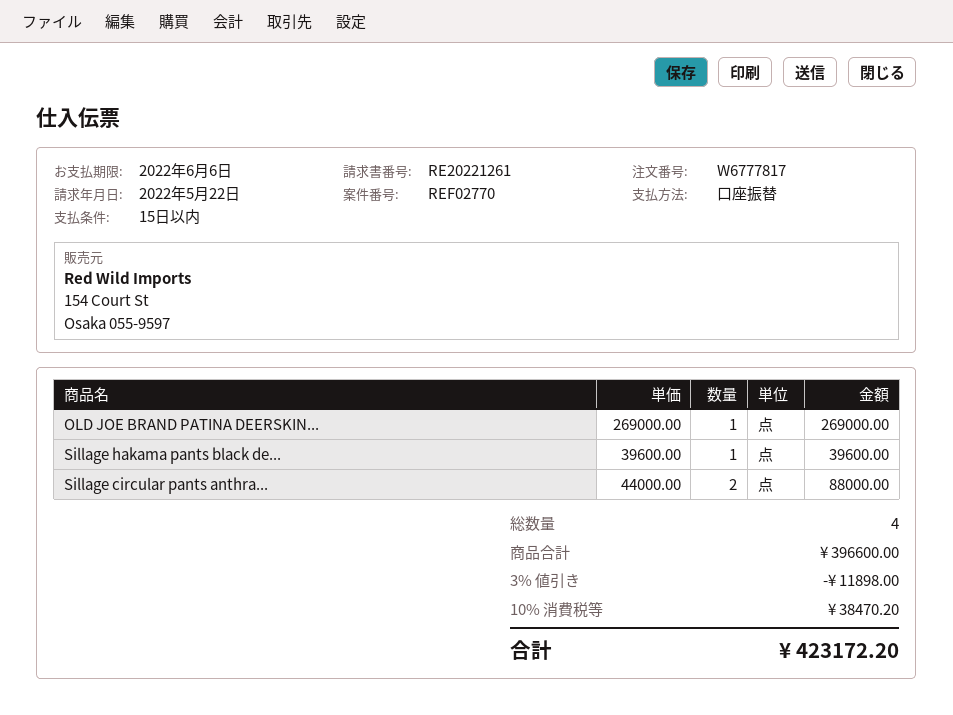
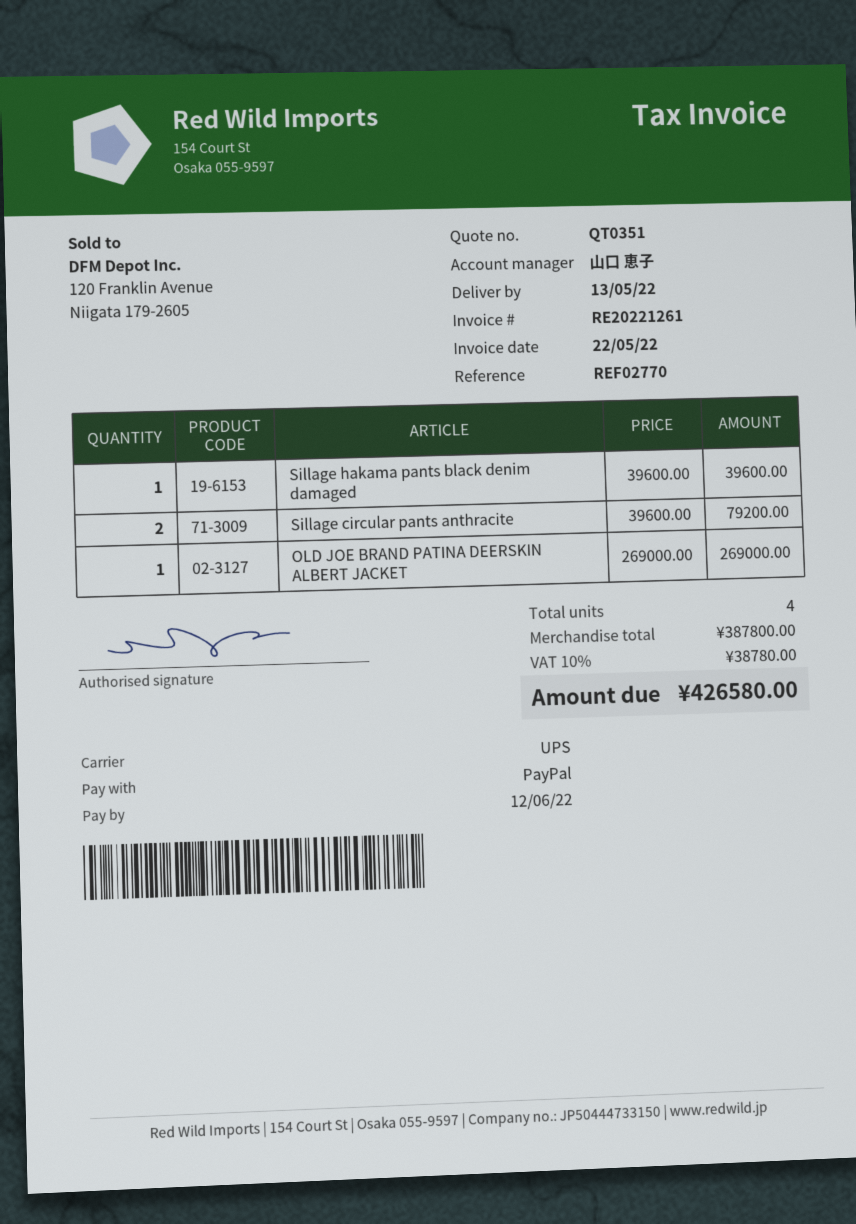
due date: 2022-06-06 -> 2022-06-12
payment method: direct debit -> PayPal
Sillage circular pants anthra...: 2 x 44000.00 = 88000.00 -> 2 x 39600.00 = 79200.00
subtotal: 396600.00 -> 387800.00
discount: 3% = 11898.00 -> none
tax: 10% = 38470.20 -> 10% = 38780.00
total: 423172.20 -> 426580.00

